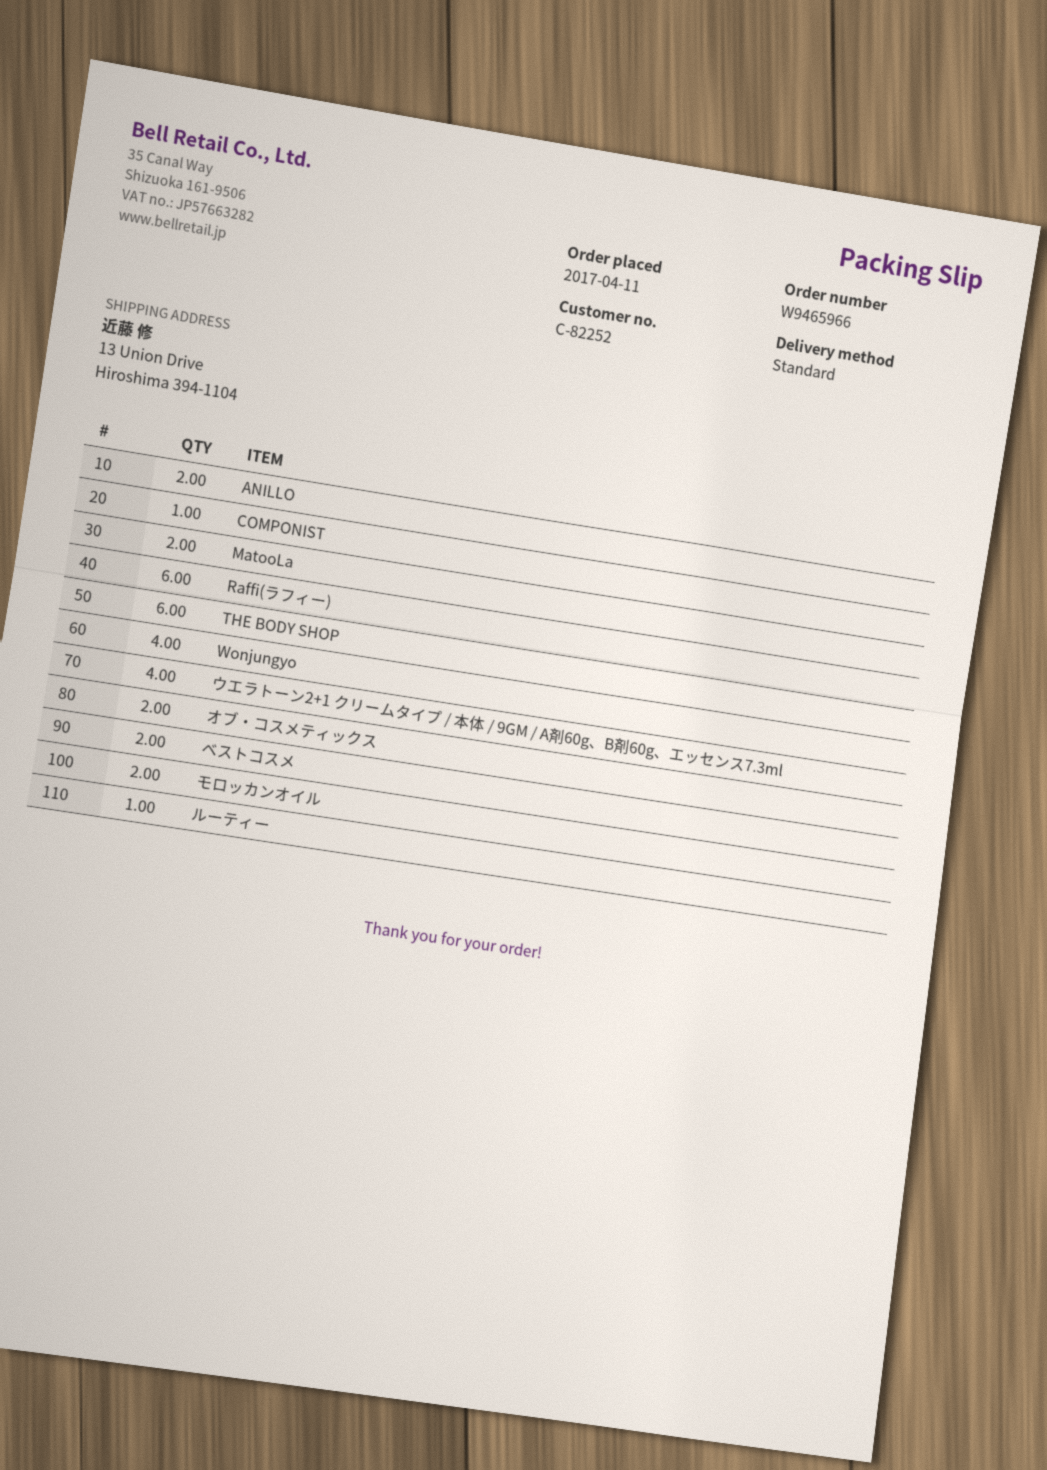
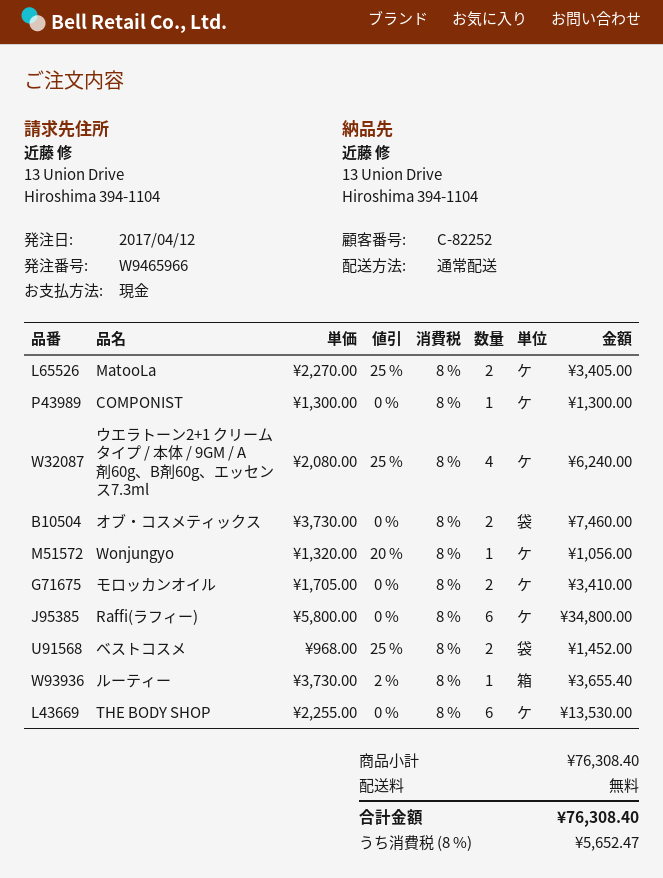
order date: 2017-04-11 -> 2017-04-12
ANILLO: 2 -> none
Wonjungyo: 4 -> 1

